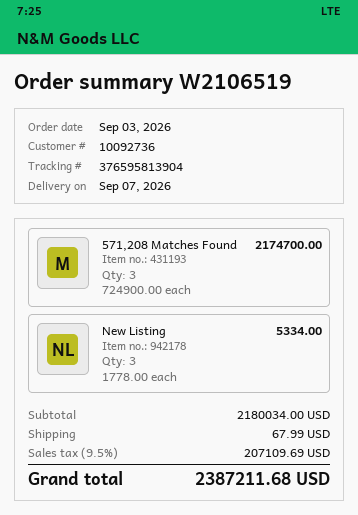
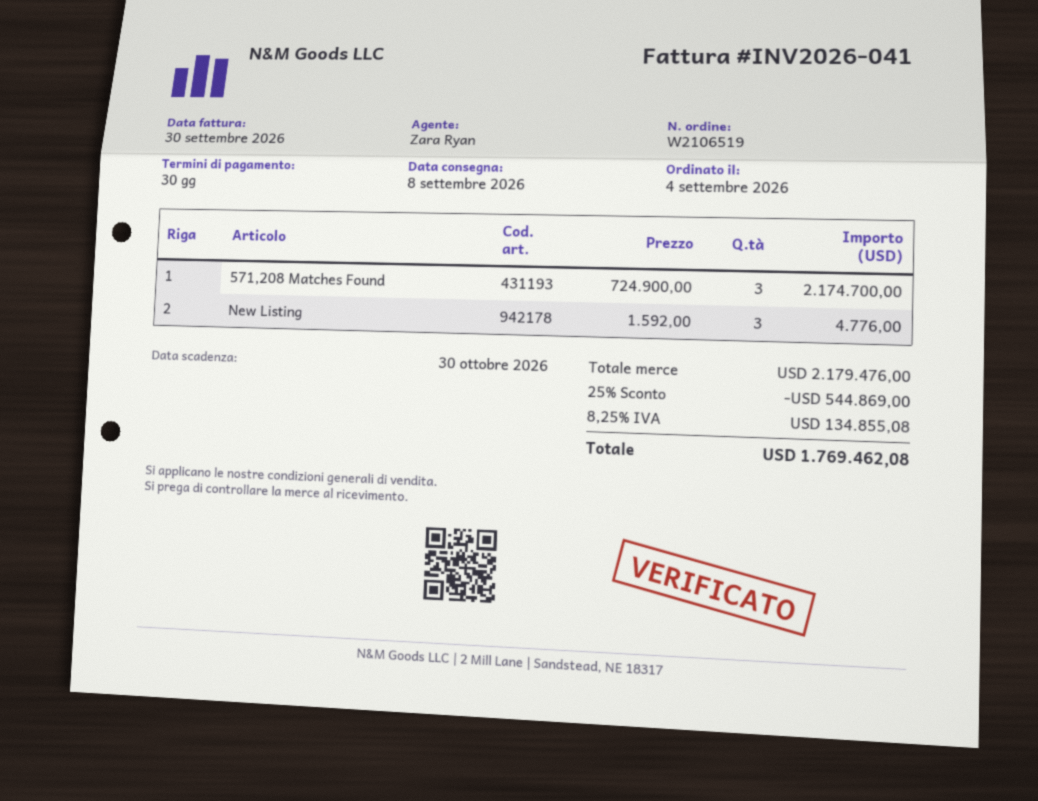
order date: 2026-09-03 -> 2026-09-04
delivery date: 2026-09-07 -> 2026-09-08
New Listing: 3 x 1778.00 = 5334.00 -> 3 x 1592.00 = 4776.00
subtotal: 2180034.00 -> 2179476.00
discount: none -> 25% = 544869.00
shipping: 67.99 -> none
tax: 9.5% = 207109.69 -> 8.25% = 134855.08
total: 2387211.68 -> 1769462.08

